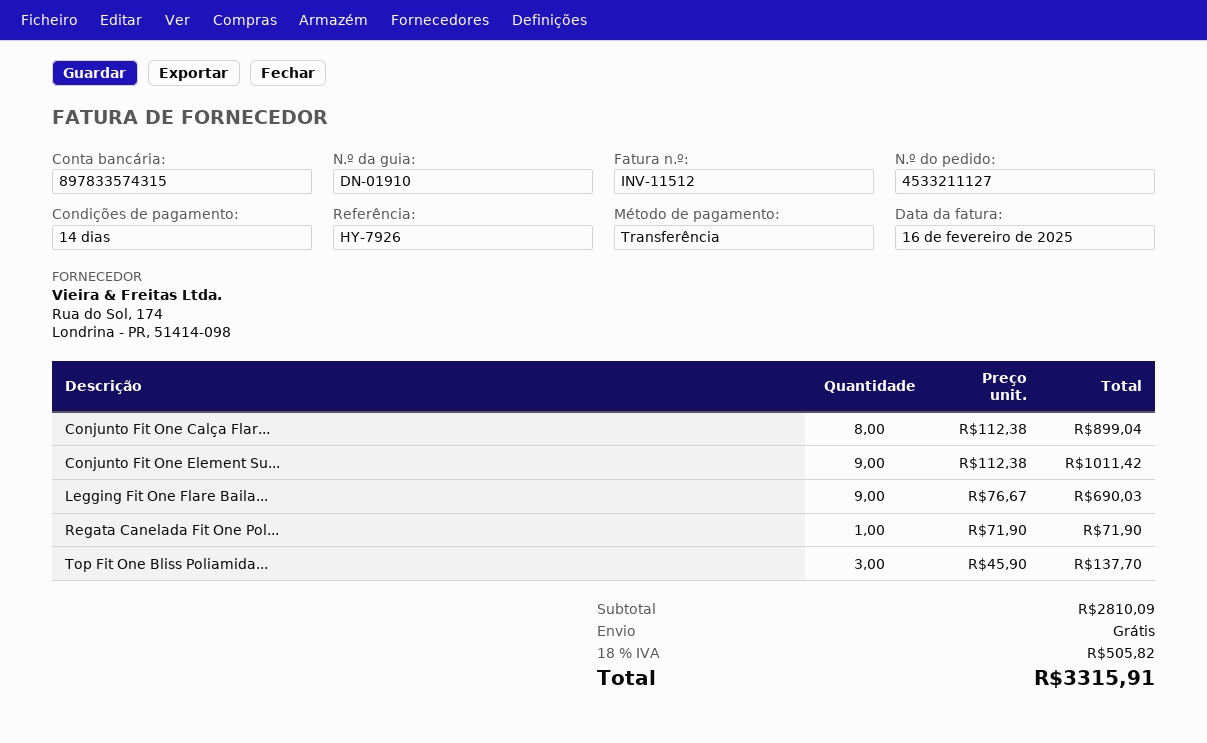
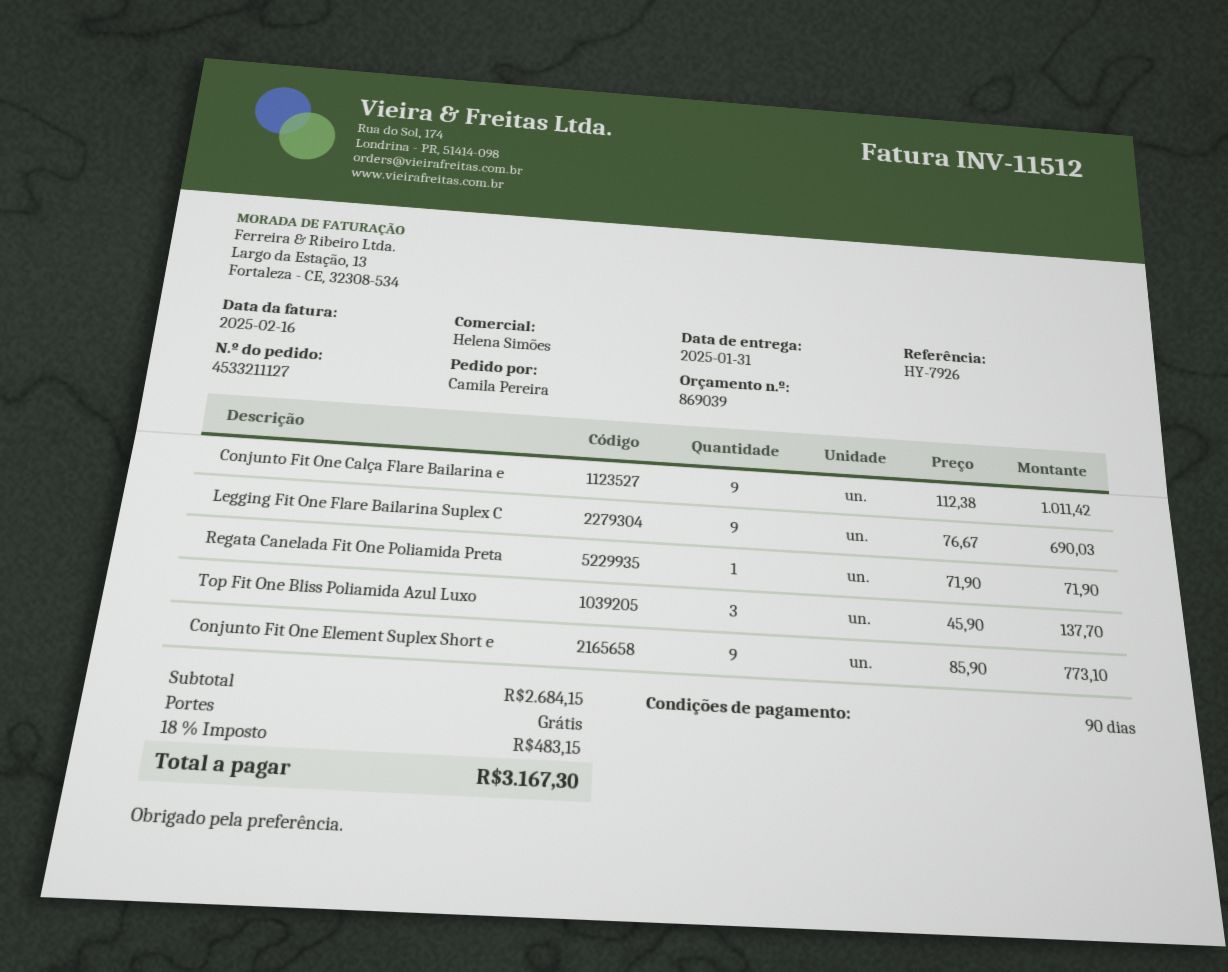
payment terms: 14 days -> 90 days
Conjunto Fit One Calça Flar...: 8 x 112.38 = 899.04 -> 9 x 112.38 = 1011.42
Conjunto Fit One Element Su...: 9 x 112.38 = 1011.42 -> 9 x 85.90 = 773.10
subtotal: 2810.09 -> 2684.15
tax: 18% = 505.82 -> 18% = 483.15
total: 3315.91 -> 3167.30

